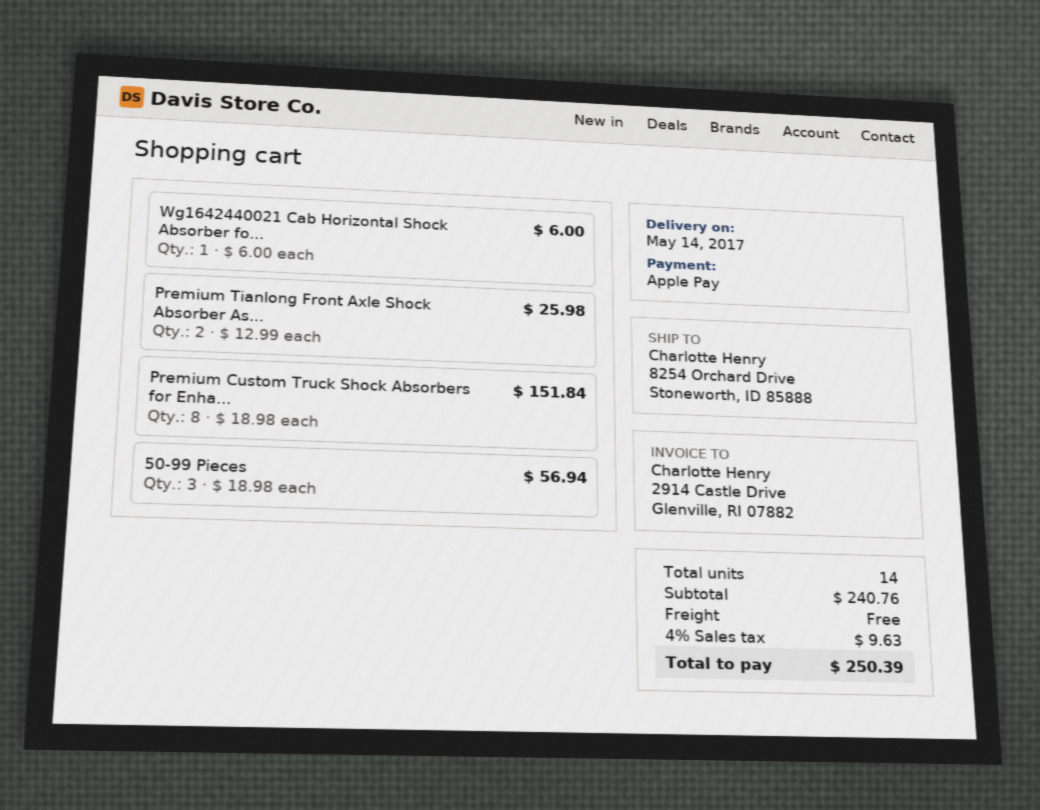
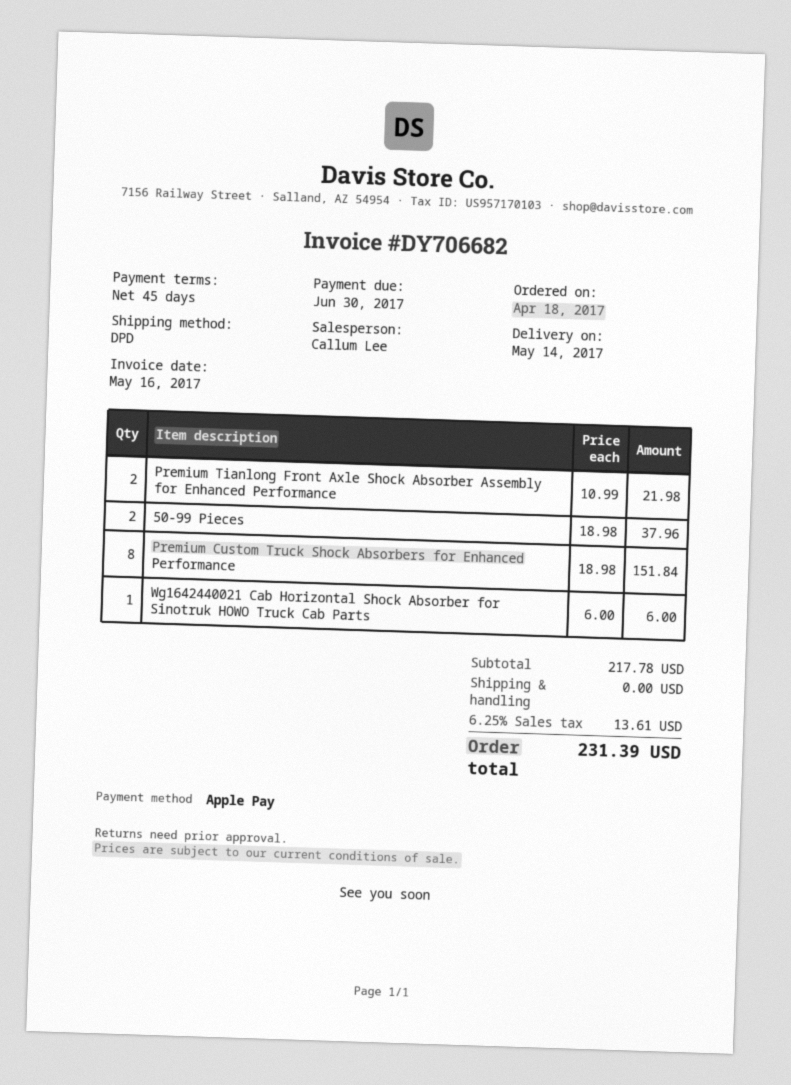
Premium Tianlong Front Axle Shock Absorber As...: 2 x 12.99 = 25.98 -> 2 x 10.99 = 21.98
50-99 Pieces: 3 x 18.98 = 56.94 -> 2 x 18.98 = 37.96
subtotal: 240.76 -> 217.78
tax: 4% = 9.63 -> 6.25% = 13.61
total: 250.39 -> 231.39

